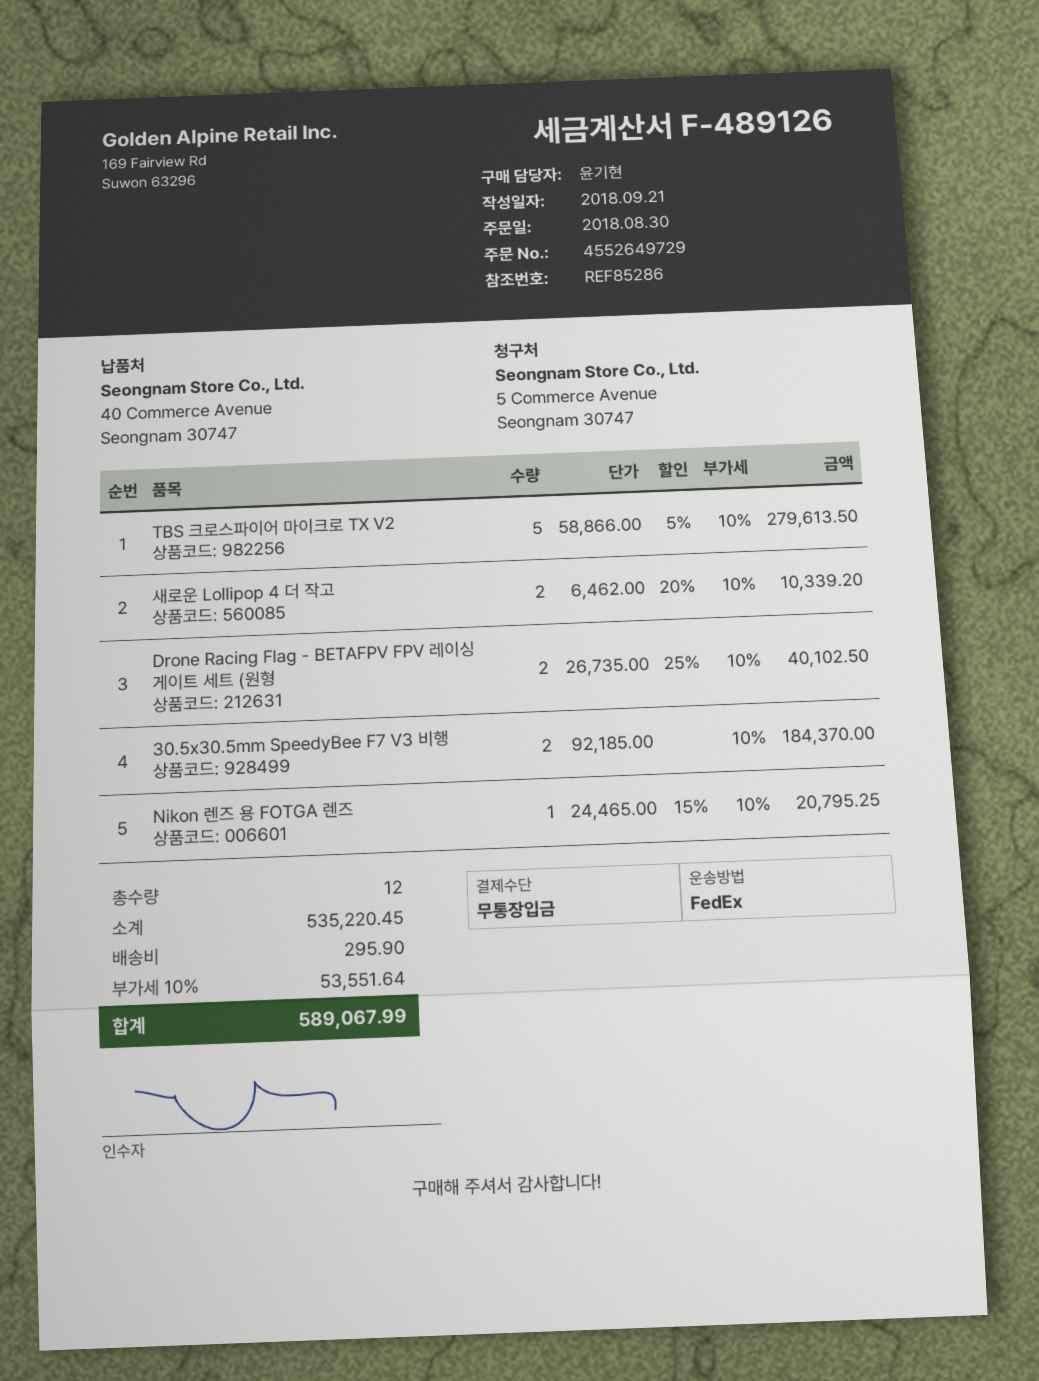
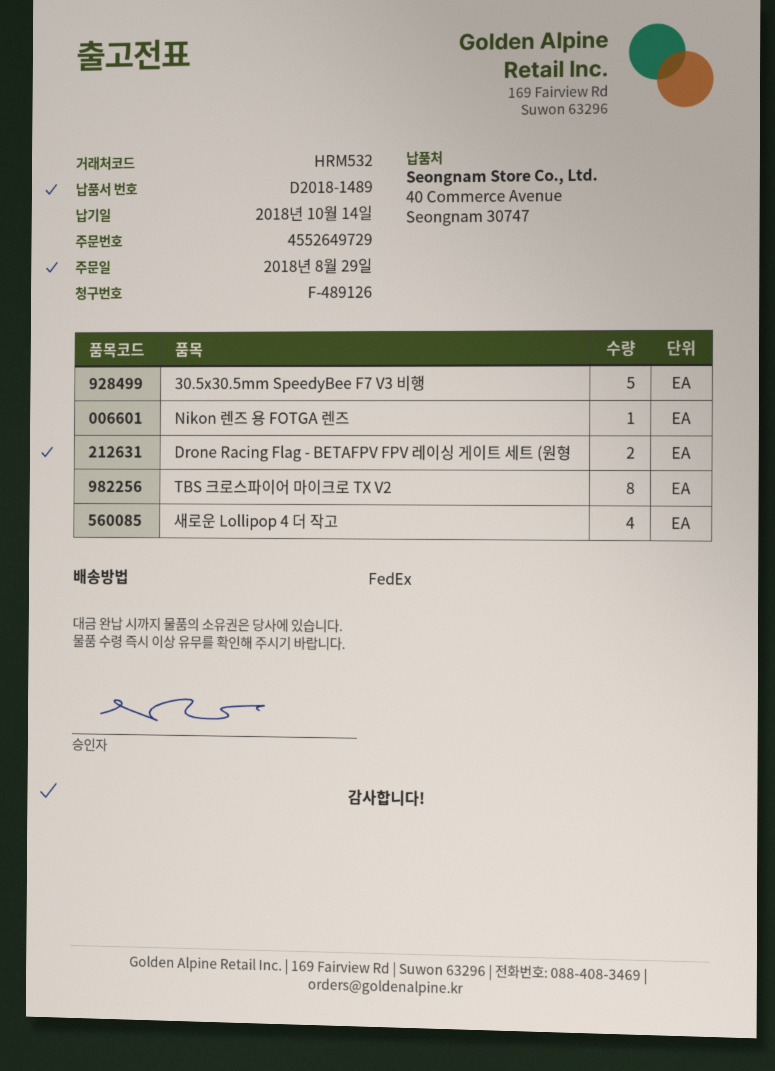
order date: 2018-08-30 -> 2018-08-29
TBS 크로스파이어 마이크로 TX V2: 5 -> 8
새로운 Lollipop 4 더 작고: 2 -> 4
30.5x30.5mm SpeedyBee F7 V3 비행: 2 -> 5

